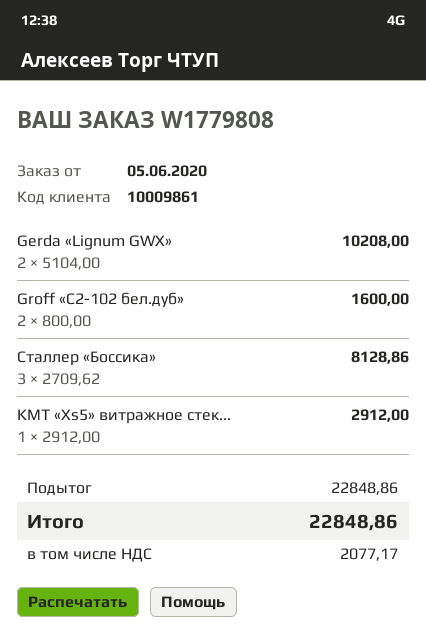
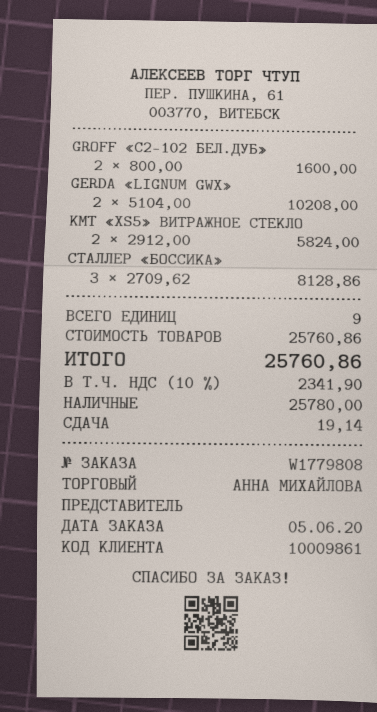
KMT «Xs5» витражное стек...: 1 x 2912.00 = 2912.00 -> 2 x 2912.00 = 5824.00
subtotal: 22848.86 -> 25760.86
tax: 2077.17 -> 2341.90
total: 22848.86 -> 25760.86

